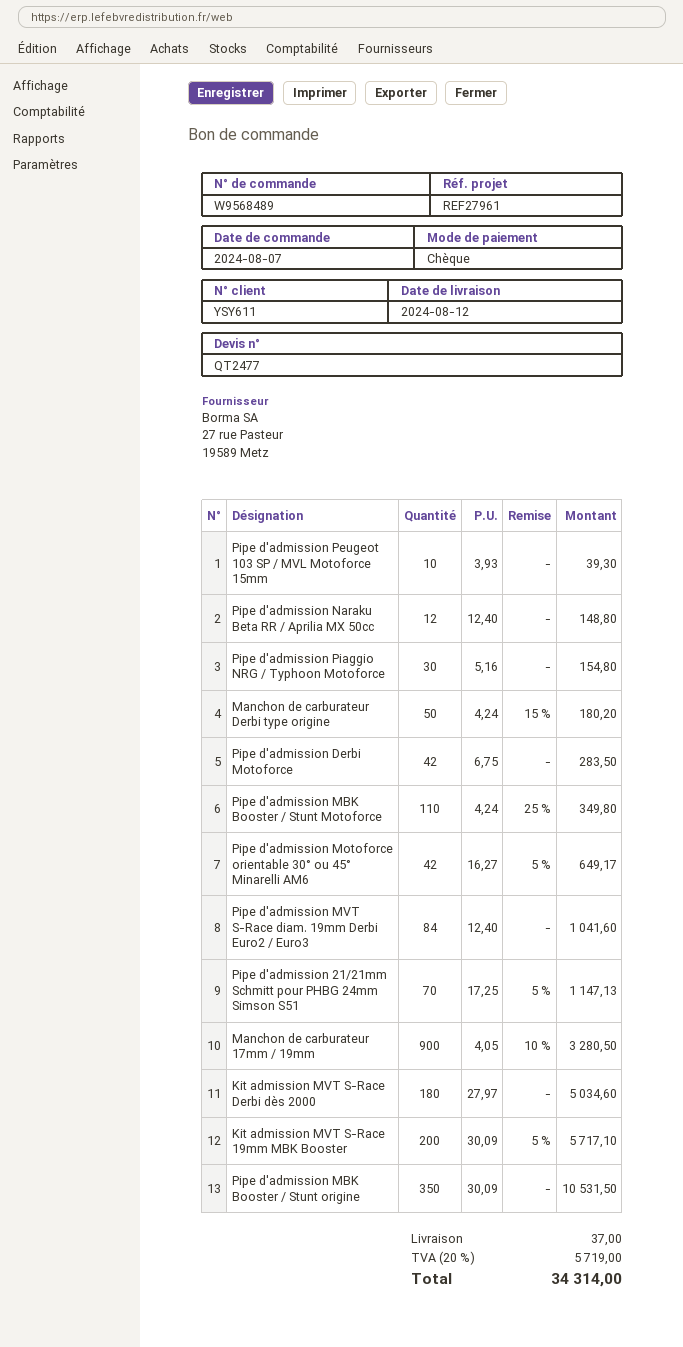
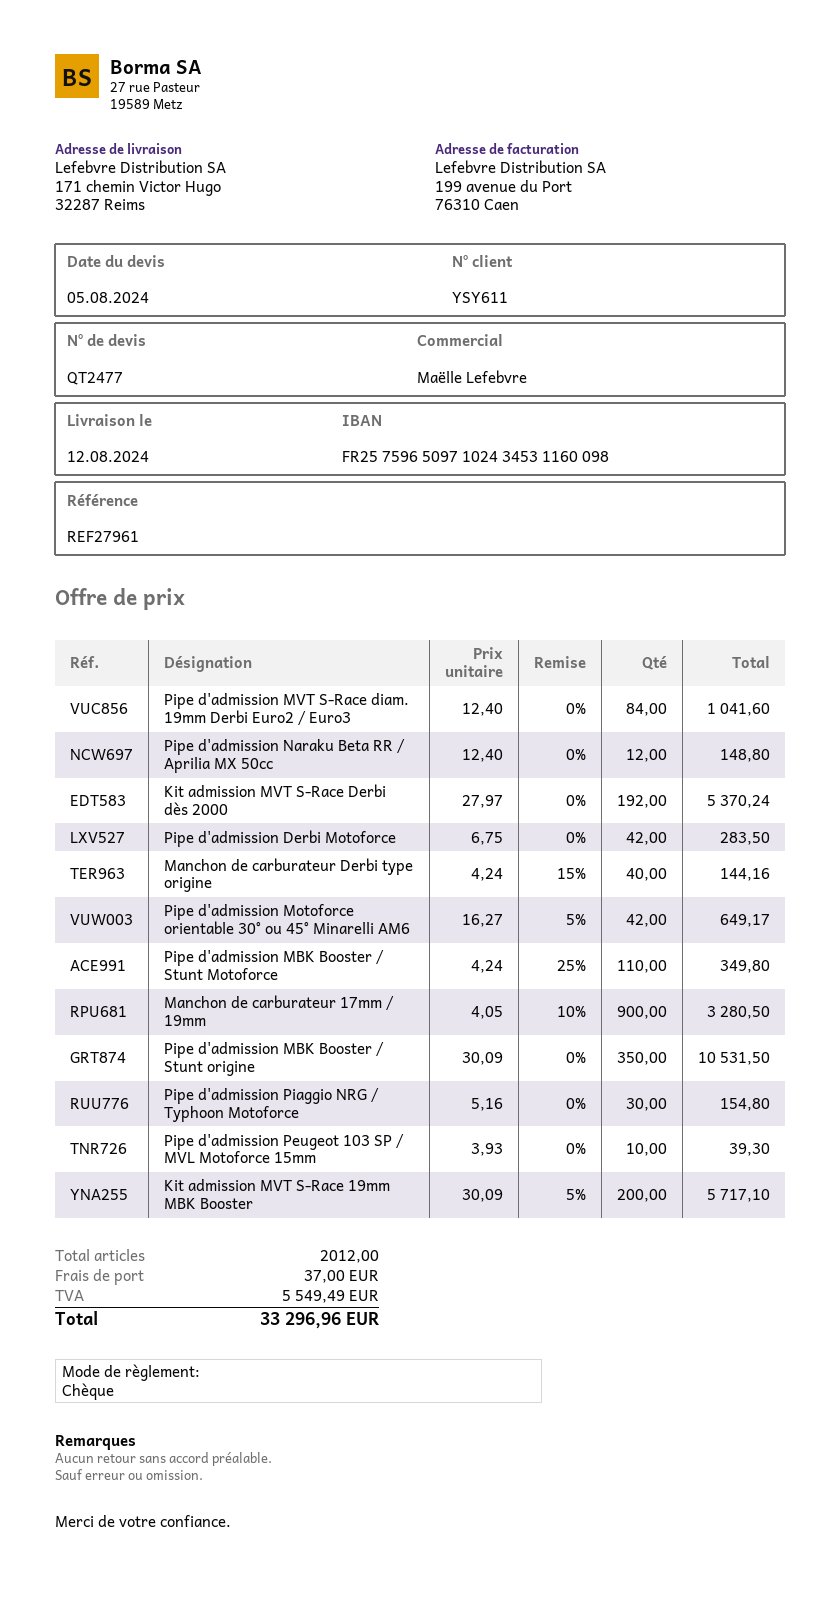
Manchon de carburateur Derbi type origine: 50 x 4.24 - 15% = 180.20 -> 40 x 4.24 - 15% = 144.16
Pipe d'admission 21/21mm Schmitt pour PHBG 24mm Simson S51: 70 x 17.25 - 5% = 1147.13 -> none
Kit admission MVT S-Race Derbi dès 2000: 180 x 27.97 = 5034.60 -> 192 x 27.97 = 5370.24
tax: 5719.00 -> 5549.49
total: 34314.00 -> 33296.96

